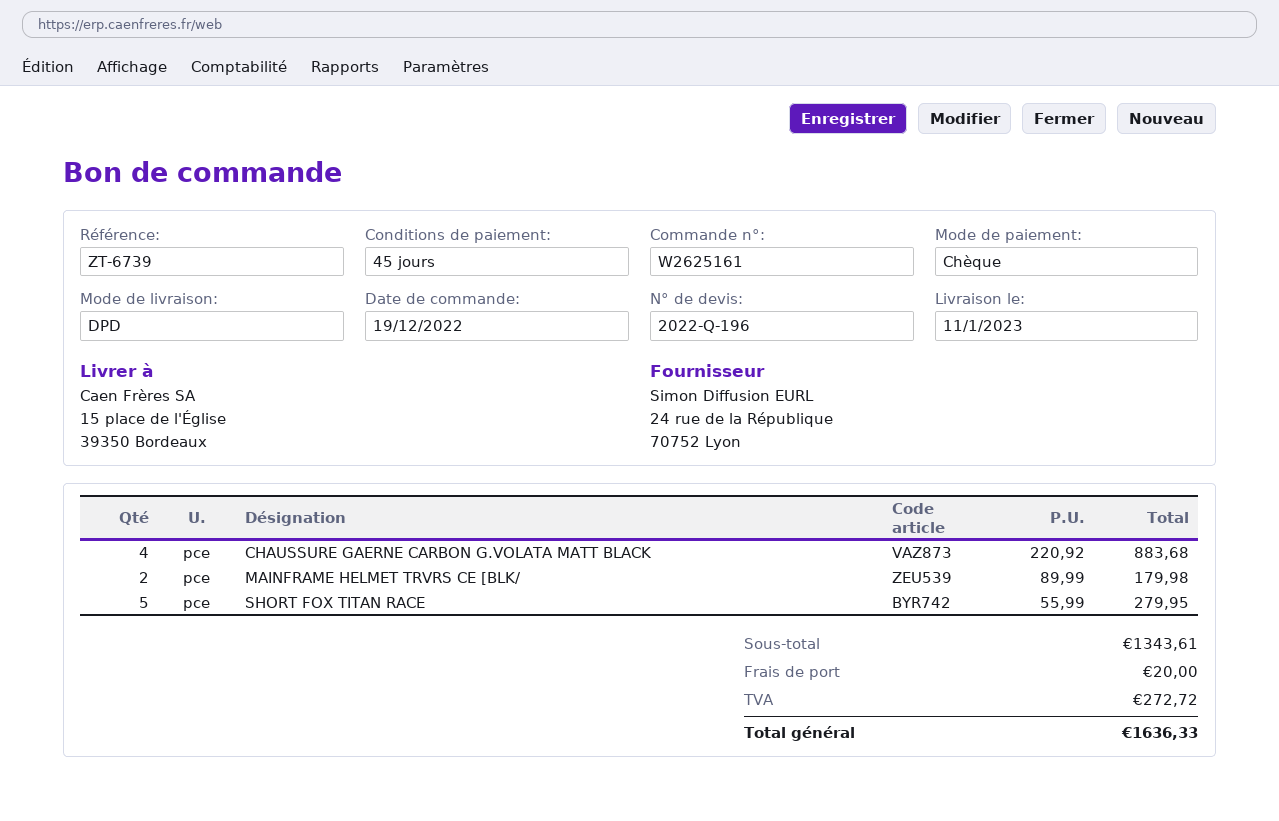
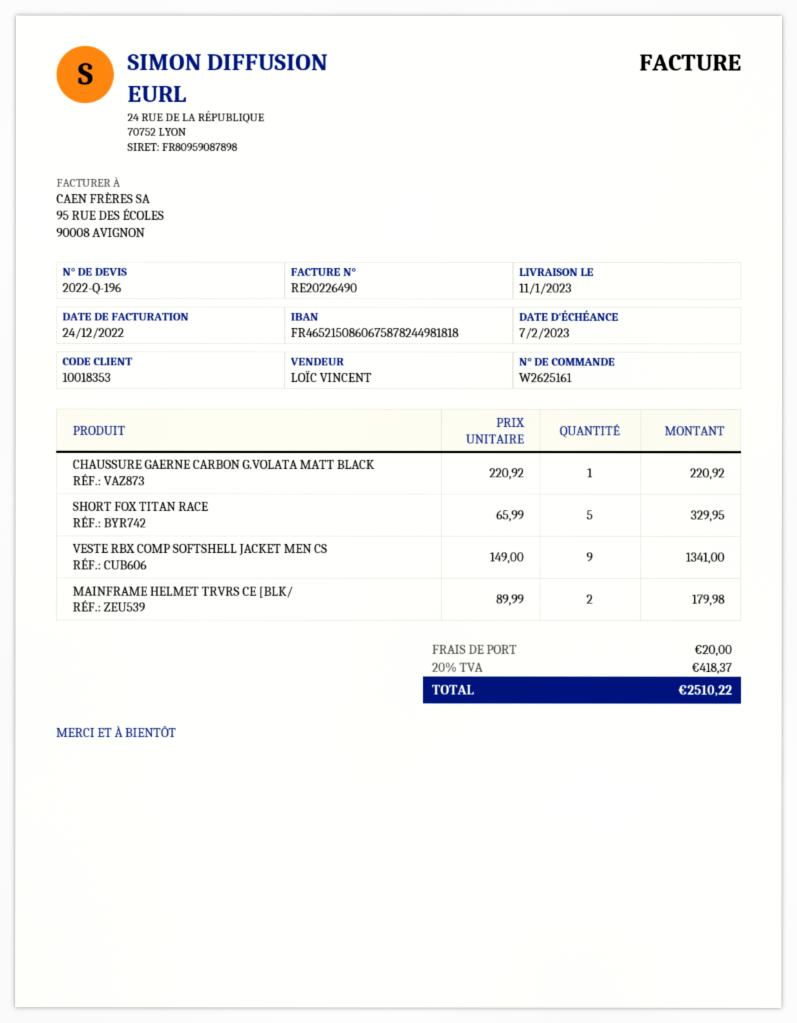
CHAUSSURE GAERNE CARBON G.VOLATA MATT BLACK: 4 x 220.92 = 883.68 -> 1 x 220.92 = 220.92
SHORT FOX TITAN RACE: 5 x 55.99 = 279.95 -> 5 x 65.99 = 329.95
VESTE RBX COMP SOFTSHELL JACKET MEN CS: none -> 9 x 149.00 = 1341.00
tax: 272.72 -> 418.37
total: 1636.33 -> 2510.22

